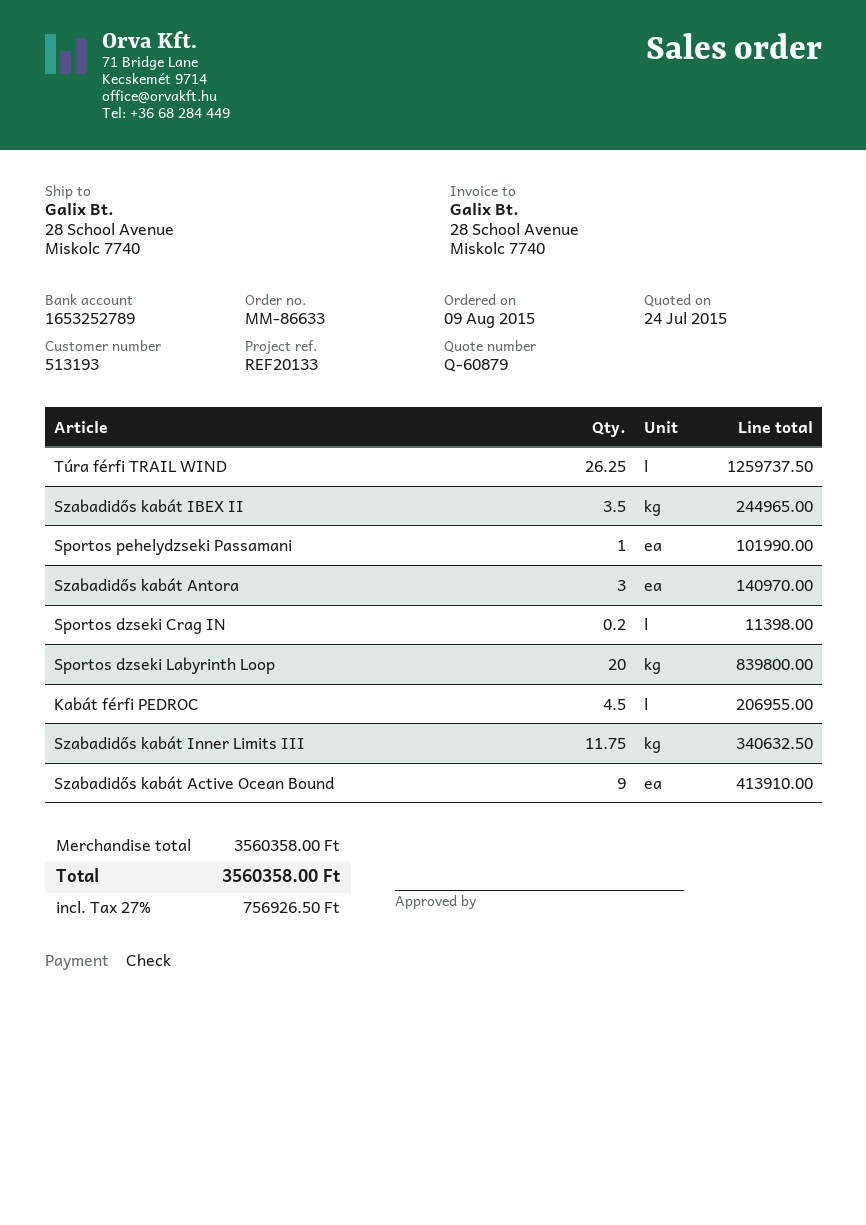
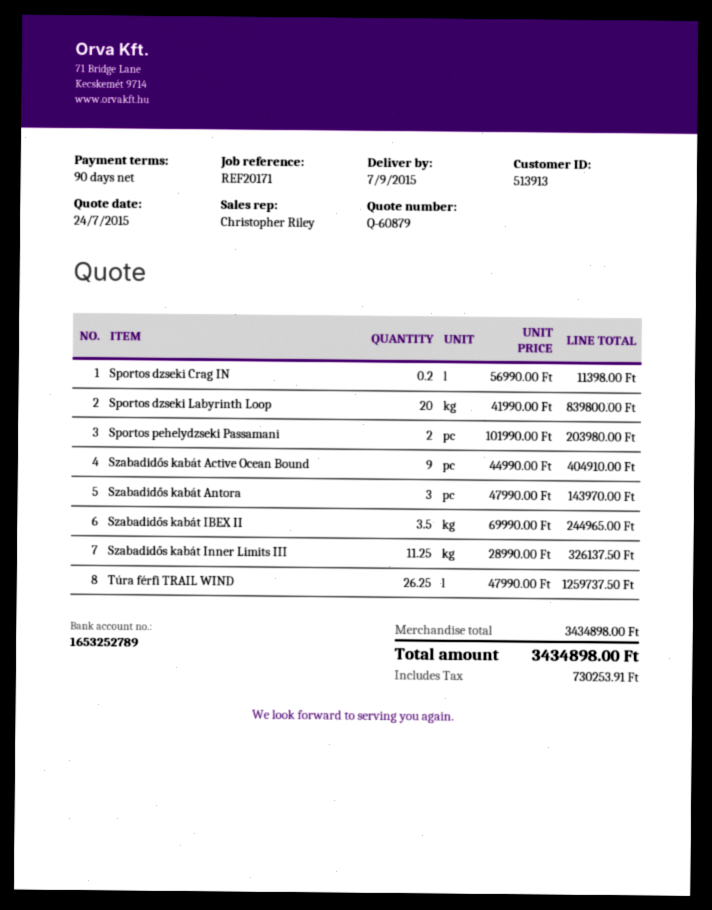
customer number: 513193 -> 513913
reference: REF20133 -> REF20171
Sportos pehelydzseki Passamani: 1 for 101990.00 -> 2 for 203980.00
Szabadidős kabát Antora: 3 for 140970.00 -> 3 for 143970.00
Kabát férfi PEDROC: 4.5 for 206955.00 -> none
Szabadidős kabát Inner Limits III: 11.75 for 340632.50 -> 11.25 for 326137.50
Szabadidős kabát Active Ocean Bound: 9 for 413910.00 -> 9 for 404910.00
subtotal: 3560358.00 -> 3434898.00
tax: 756926.50 -> 730253.91
total: 3560358.00 -> 3434898.00

